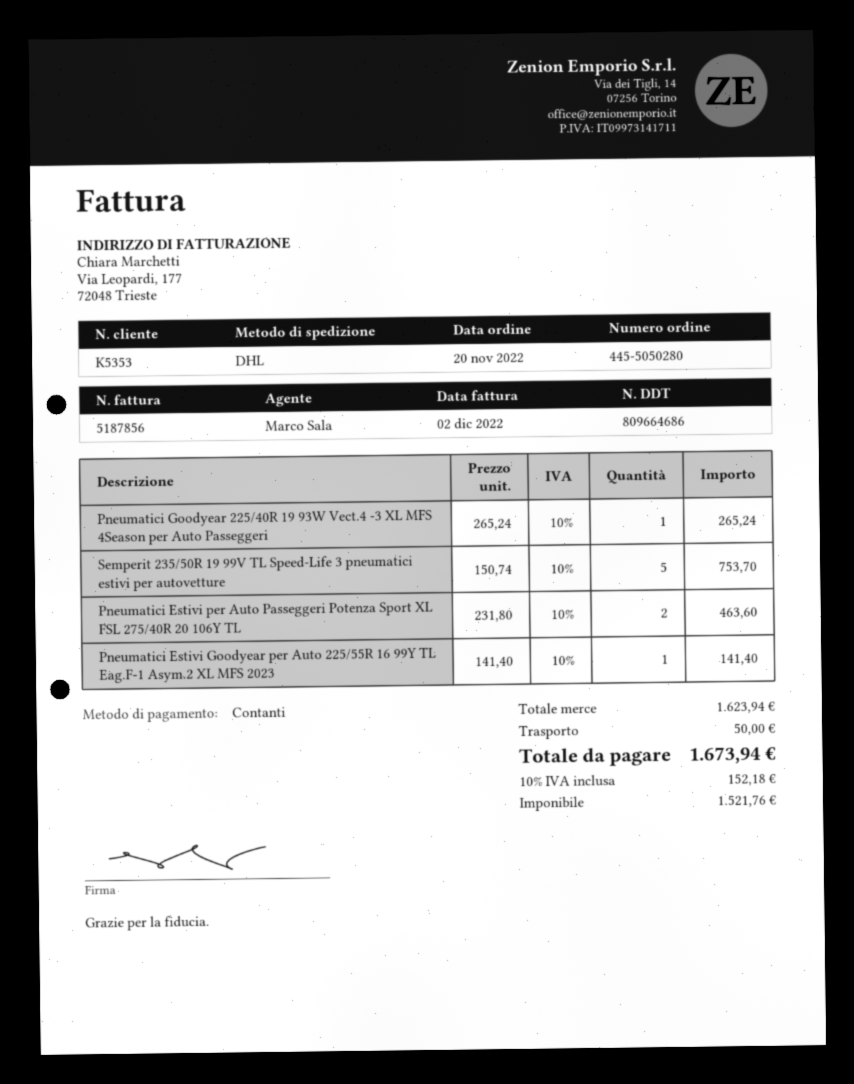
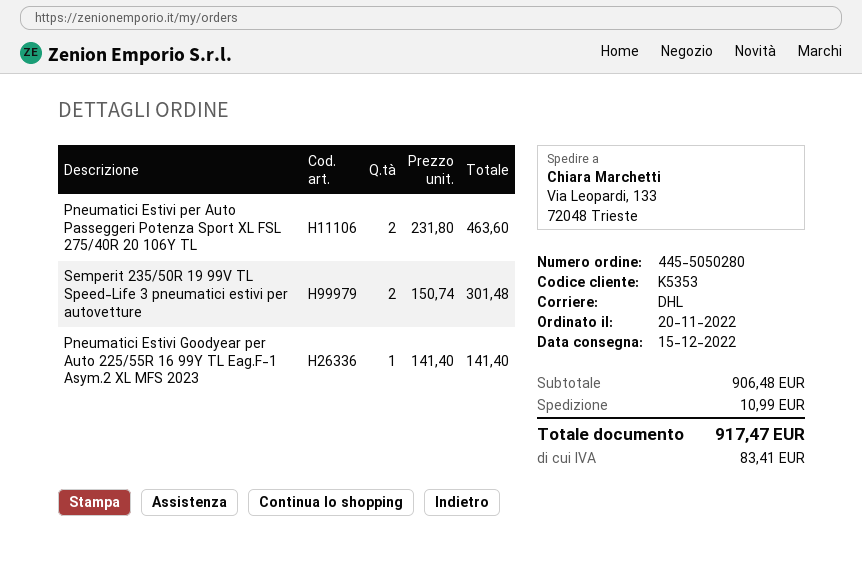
Pneumatici Goodyear 225/40R 19 93W Vect.4 -3 XL MFS 4Season per Auto Passeggeri: 1 x 265.24 = 265.24 -> none
Semperit 235/50R 19 99V TL Speed-Life 3 pneumatici estivi per autovetture: 5 x 150.74 = 753.70 -> 2 x 150.74 = 301.48
subtotal: 1623.94 -> 906.48
shipping: 50.00 -> 10.99
tax: 152.18 -> 83.41
total: 1673.94 -> 917.47

